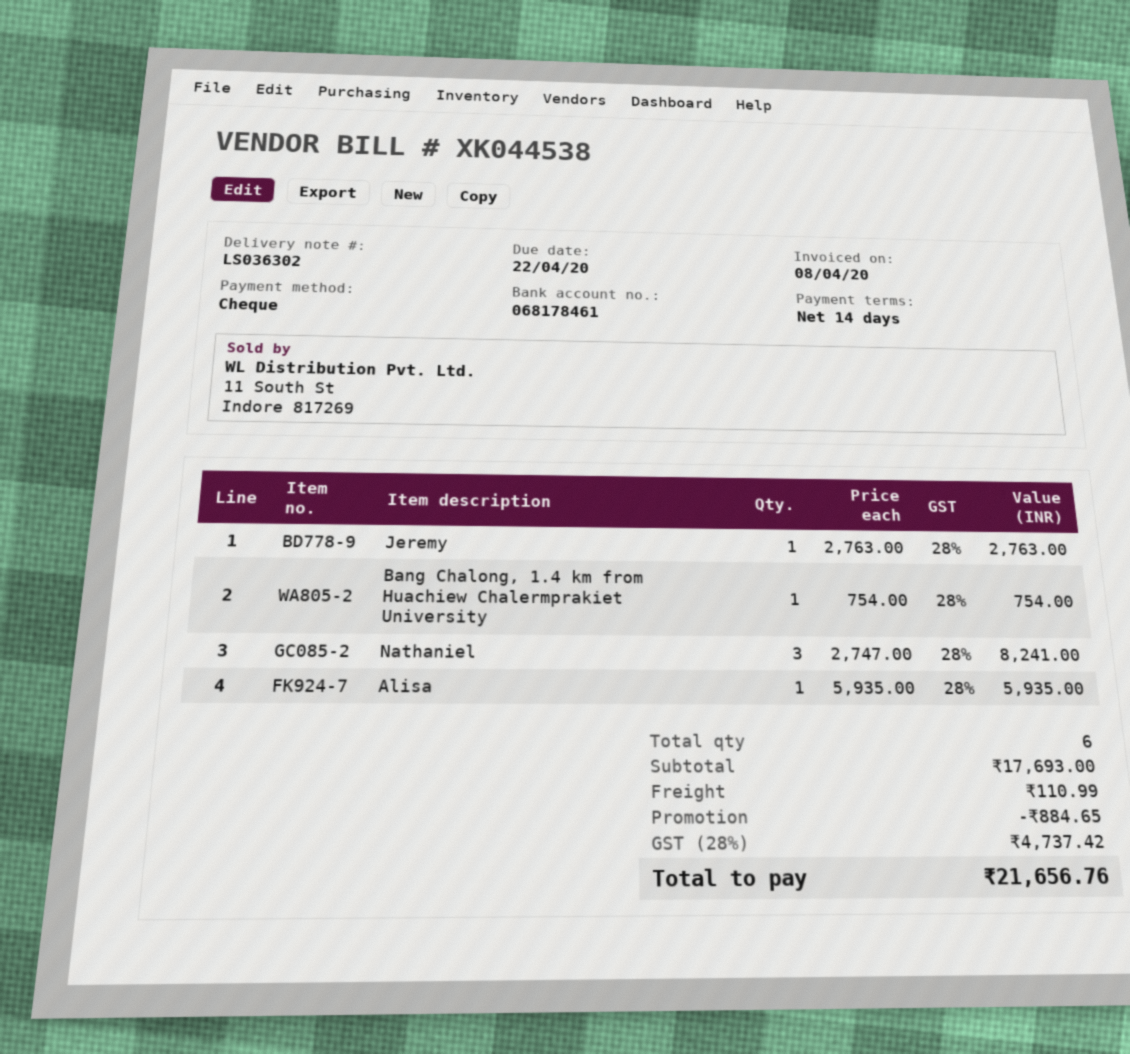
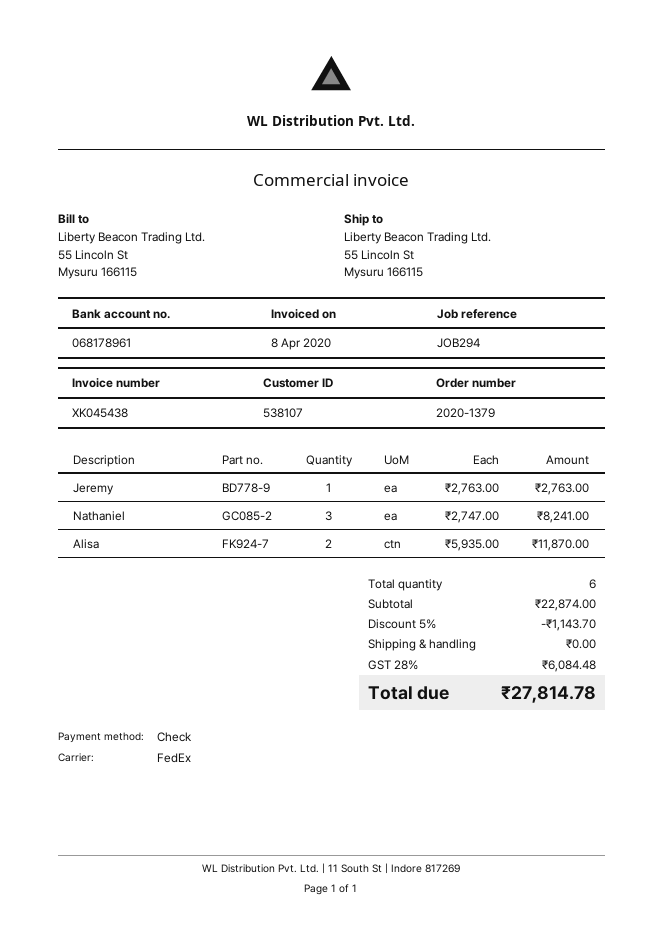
invoice number: XK044538 -> XK045438
bank account: 068178461 -> 068178961
Bang Chalong, 1.4 km from Huachiew Chalermprakiet University: 1 x 754.00 = 754.00 -> none
Alisa: 1 x 5935.00 = 5935.00 -> 2 x 5935.00 = 11870.00
subtotal: 17693.00 -> 22874.00
discount: 884.65 -> 1143.70
shipping: 110.99 -> 0.00
tax: 28% = 4737.42 -> 28% = 6084.48
total: 21656.76 -> 27814.78

